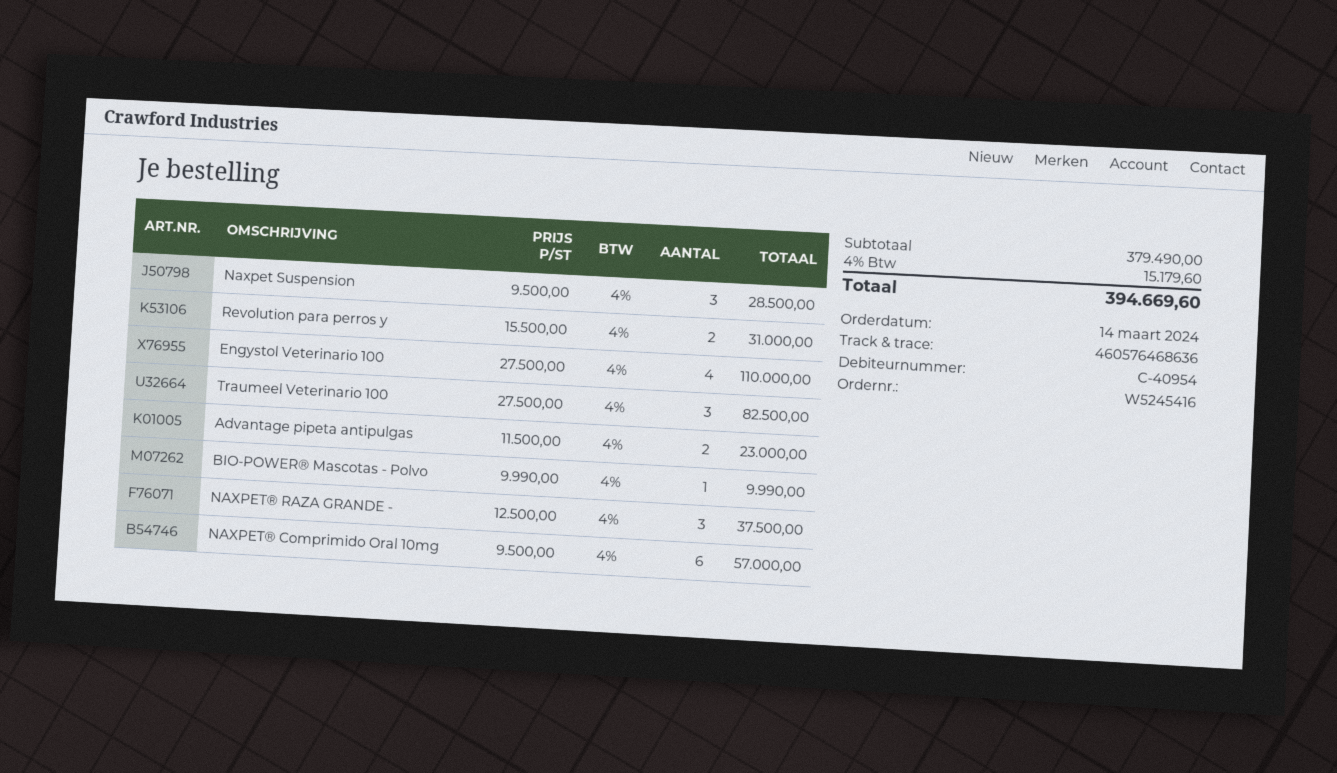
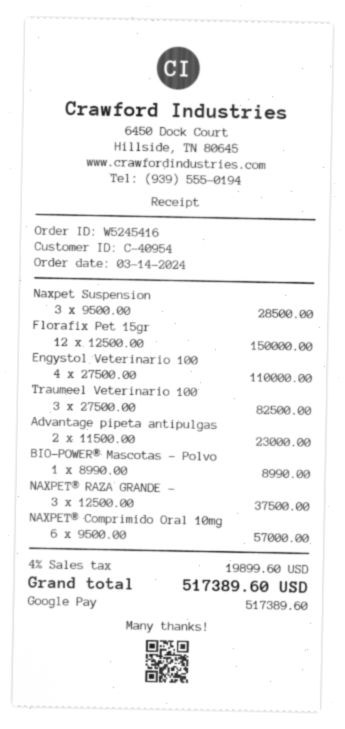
Revolution para perros y: 2 x 15500.00 = 31000.00 -> none
BIO-POWER® Mascotas - Polvo: 1 x 9990.00 = 9990.00 -> 1 x 8990.00 = 8990.00
Florafix Pet 15gr: none -> 12 x 12500.00 = 150000.00
tax: 4% = 15179.60 -> 4% = 19899.60
total: 394669.60 -> 517389.60

